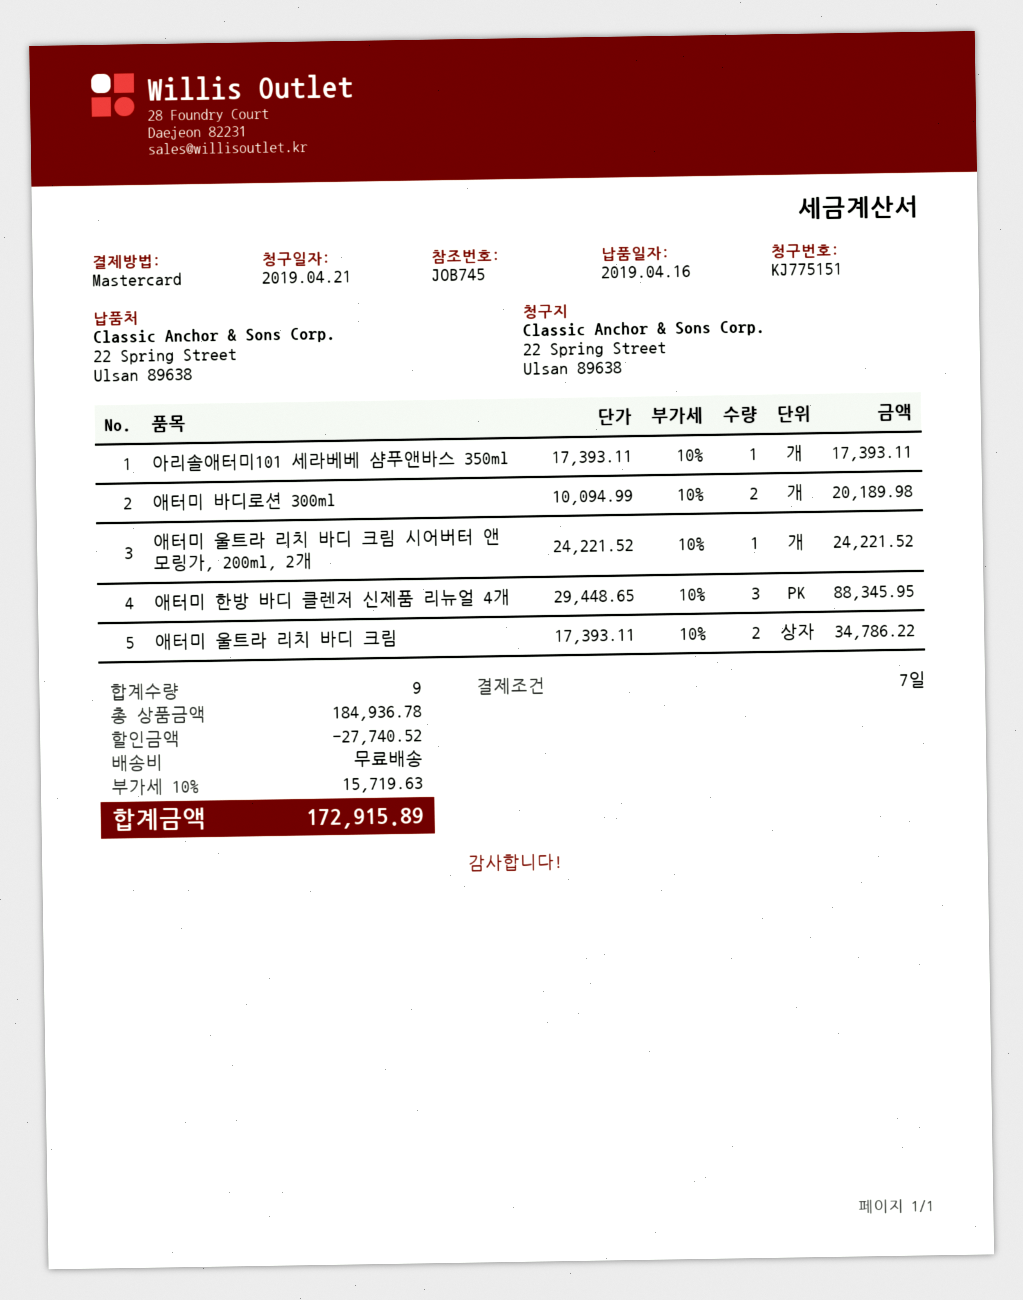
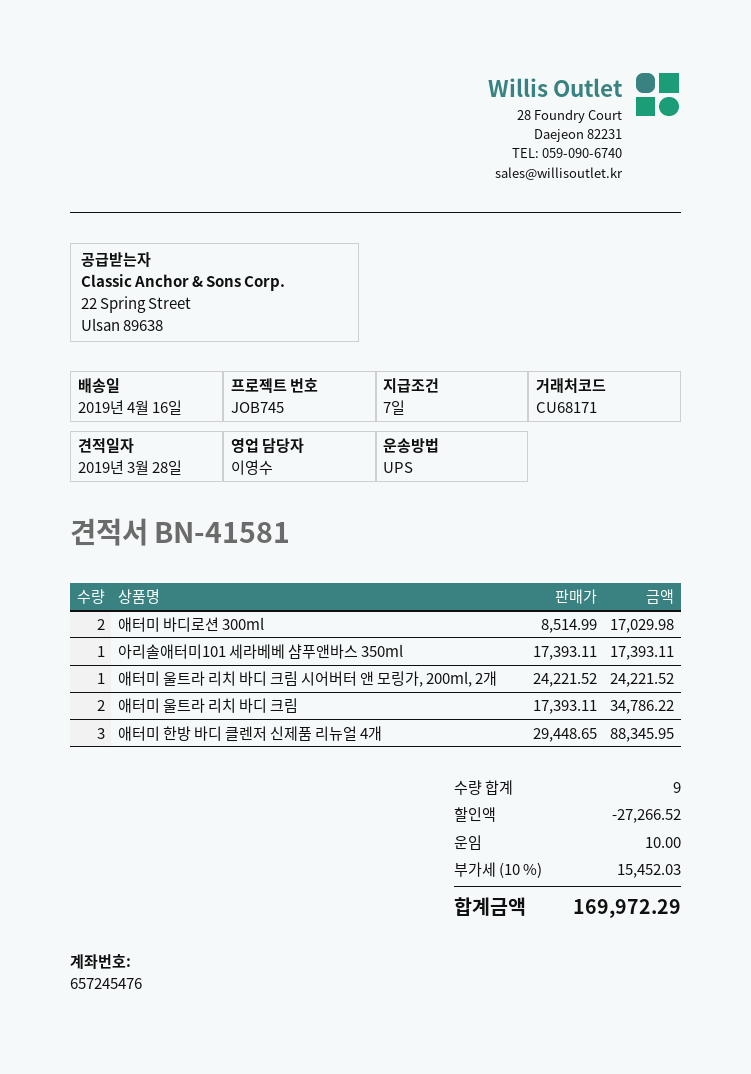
애터미 바디로션 300ml: 2 x 10094.99 = 20189.98 -> 2 x 8514.99 = 17029.98
discount: 27740.52 -> 27266.52
shipping: 0.00 -> 10.00
tax: 10% = 15719.63 -> 10% = 15452.03
total: 172915.89 -> 169972.29

